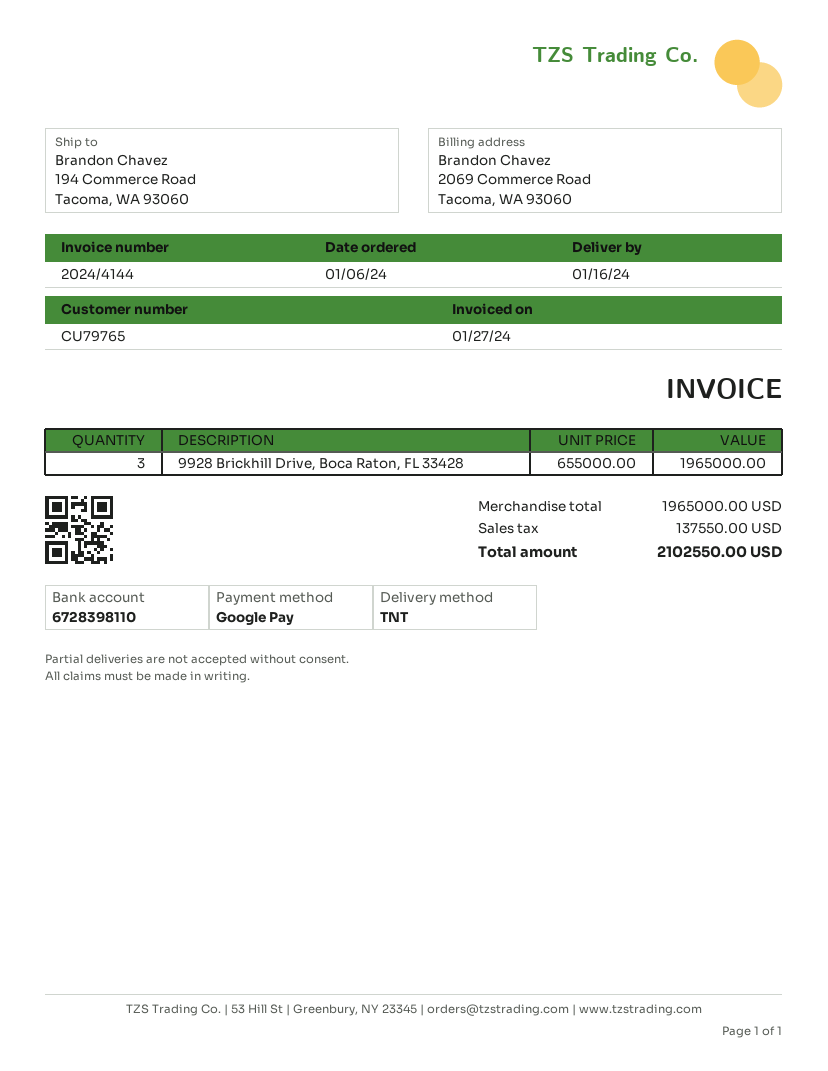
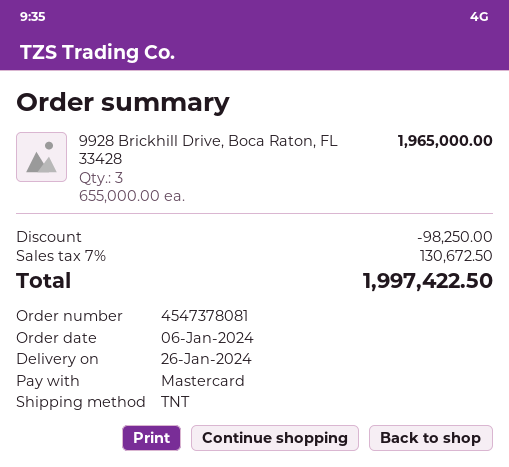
delivery date: 2024-01-16 -> 2024-01-26
payment method: Google Pay -> Mastercard
discount: none -> 98250.00
tax: 137550.00 -> 130672.50
total: 2102550.00 -> 1997422.50

